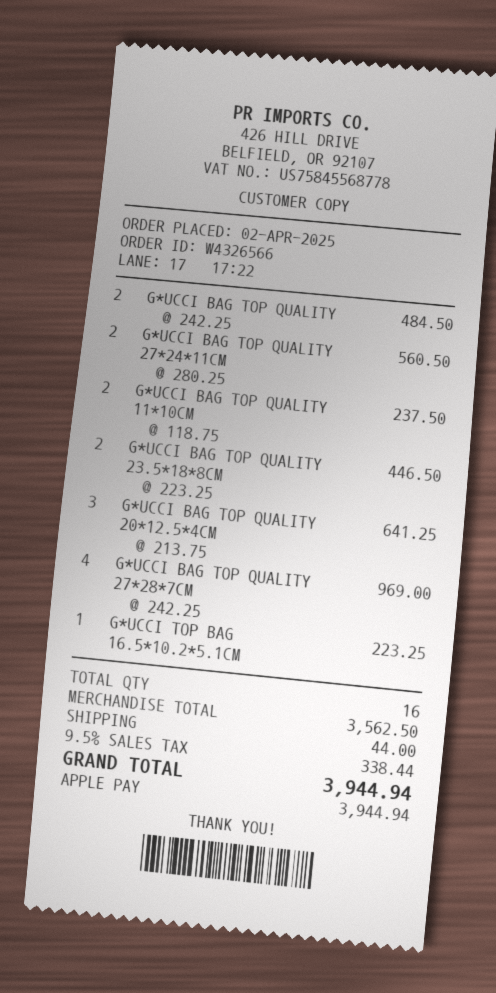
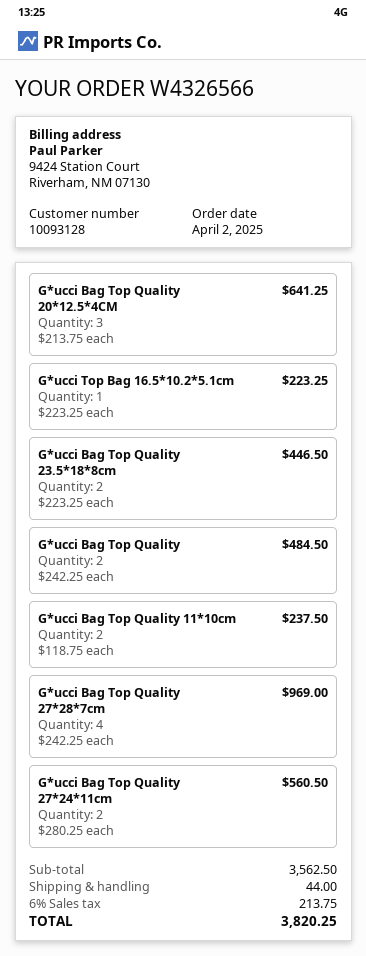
tax: 9.5% = 338.44 -> 6% = 213.75
total: 3944.94 -> 3820.25

